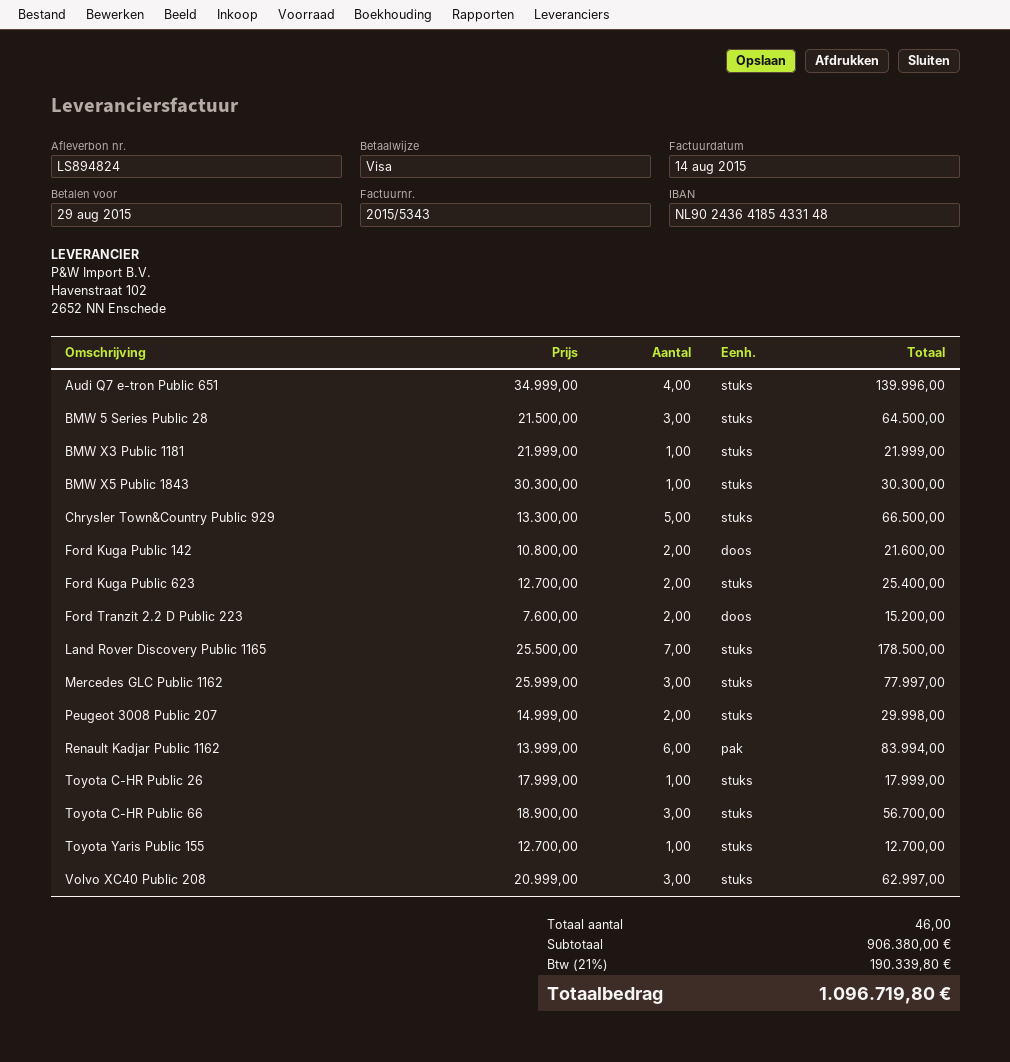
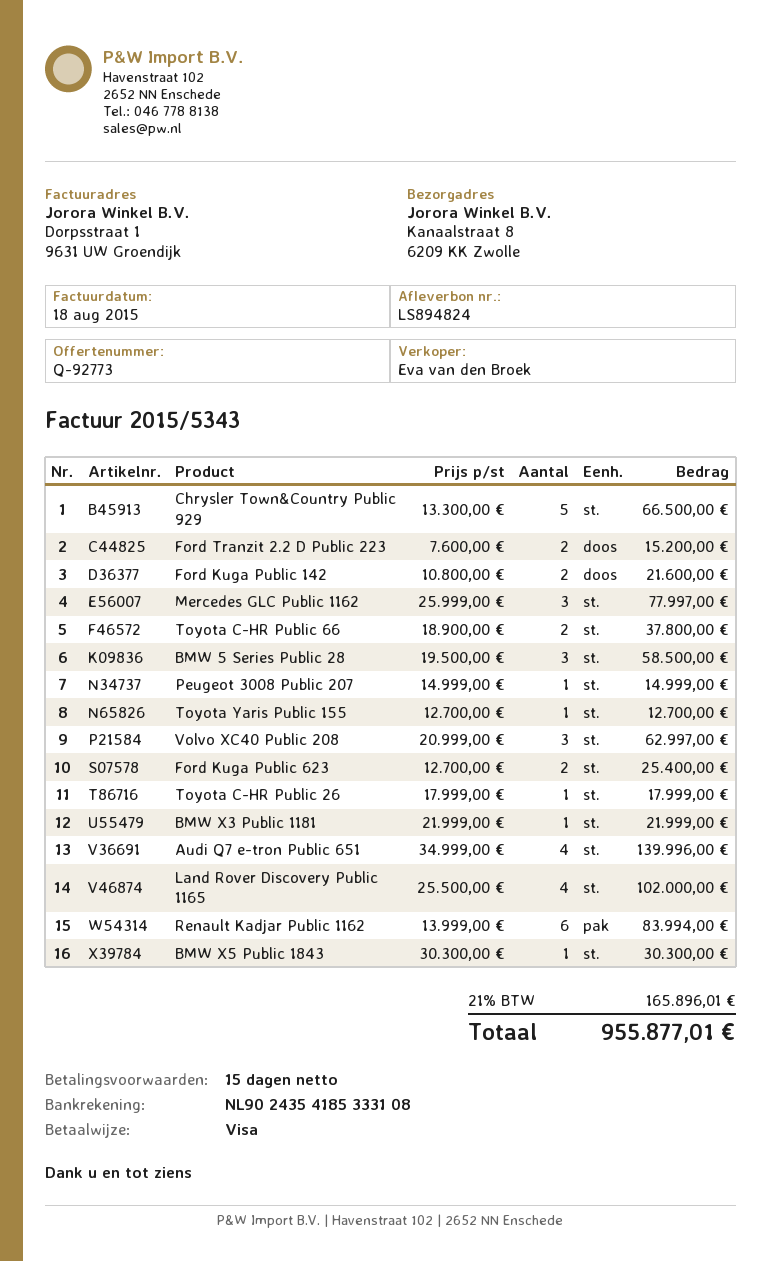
invoice date: 2015-08-14 -> 2015-08-18
bank account: NL9024364185433148 -> NL9024354185333108
BMW 5 Series Public 28: 3 x 21500.00 = 64500.00 -> 3 x 19500.00 = 58500.00
Land Rover Discovery Public 1165: 7 x 25500.00 = 178500.00 -> 4 x 25500.00 = 102000.00
Peugeot 3008 Public 207: 2 x 14999.00 = 29998.00 -> 1 x 14999.00 = 14999.00
Toyota C-HR Public 66: 3 x 18900.00 = 56700.00 -> 2 x 18900.00 = 37800.00
tax: 21% = 190339.80 -> 21% = 165896.01
total: 1096719.80 -> 955877.01

